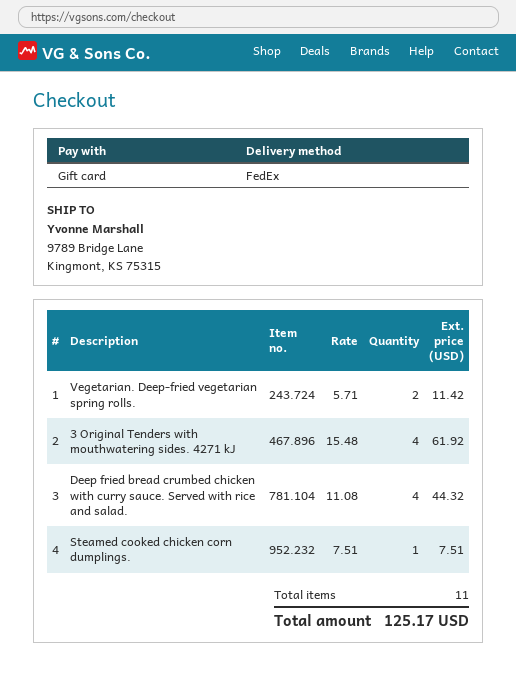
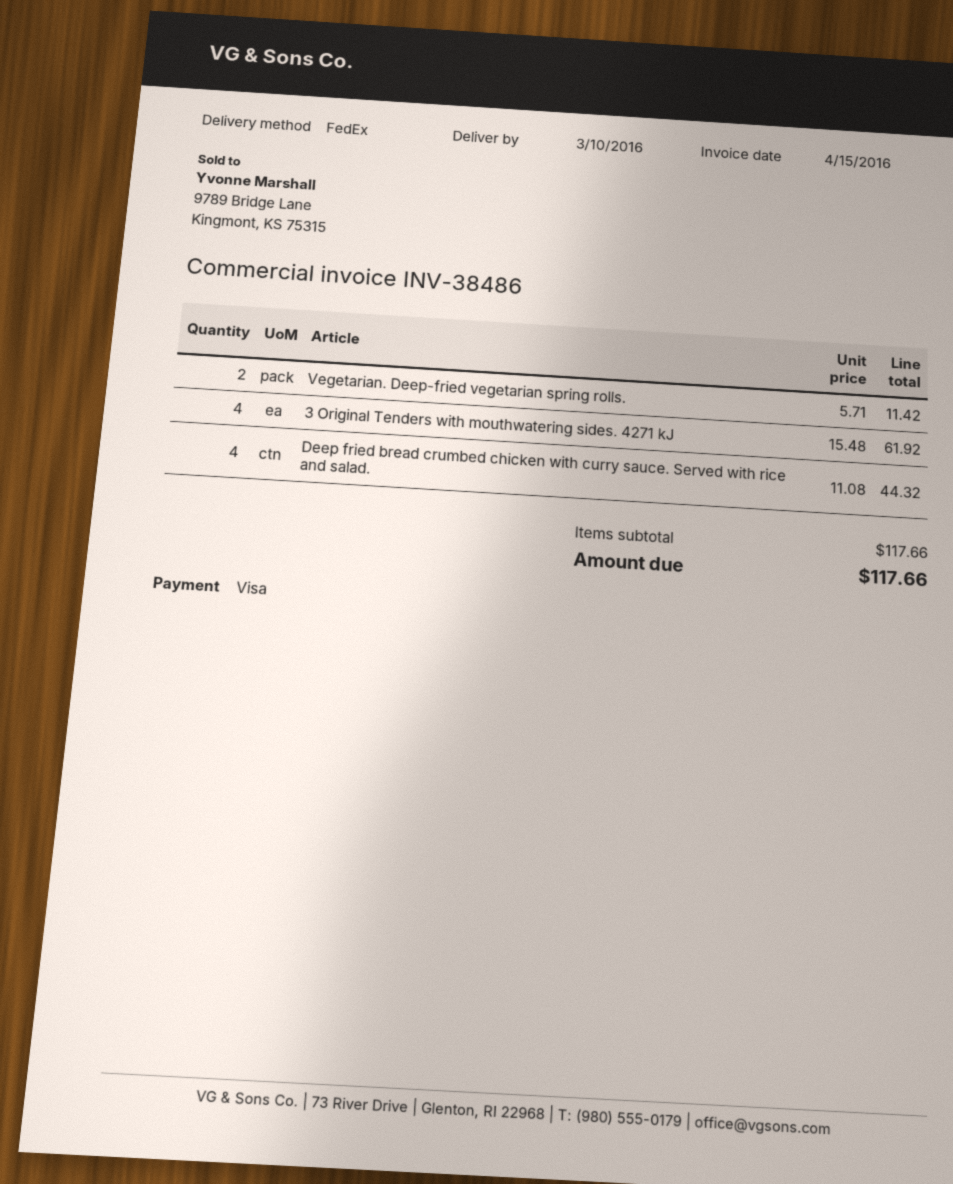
payment method: gift card -> Visa
Steamed cooked chicken corn dumplings.: 1 x 7.51 = 7.51 -> none
total: 125.17 -> 117.66

